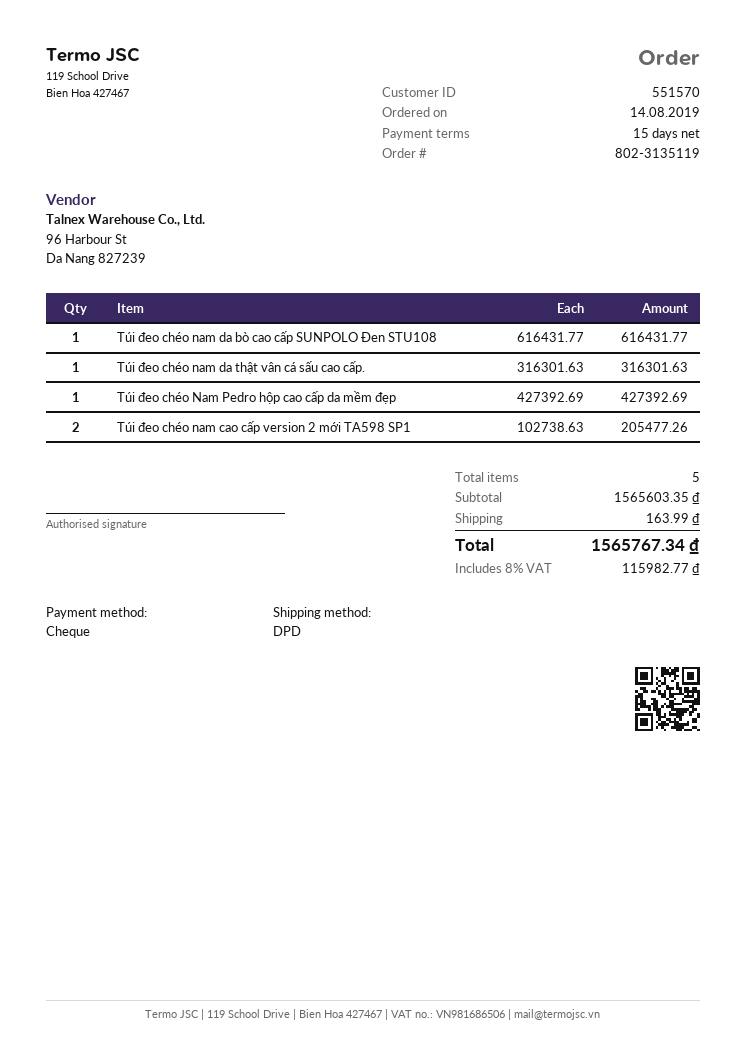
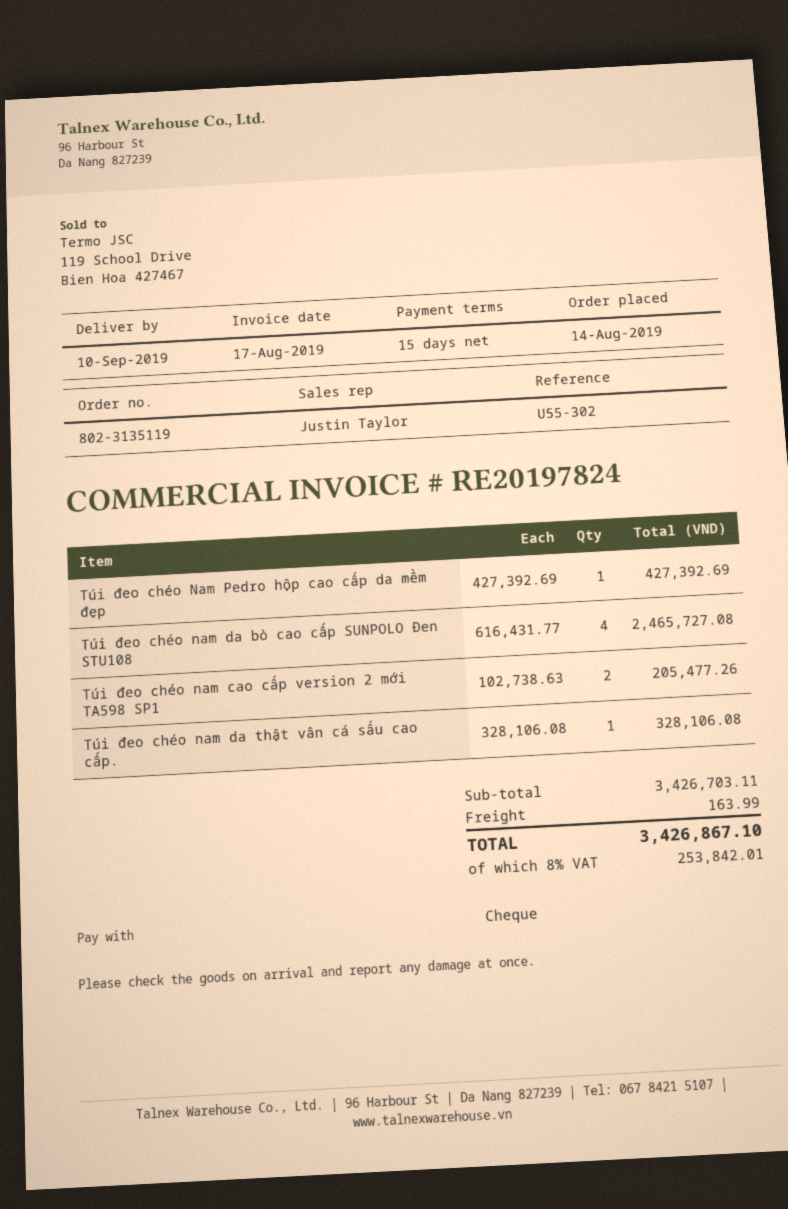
Túi đeo chéo nam da bò cao cấp SUNPOLO Đen STU108: 1 x 616431.77 = 616431.77 -> 4 x 616431.77 = 2465727.08
Túi đeo chéo nam da thật vân cá sấu cao cấp.: 1 x 316301.63 = 316301.63 -> 1 x 328106.08 = 328106.08
subtotal: 1565603.35 -> 3426703.11
tax: 8% = 115982.77 -> 8% = 253842.01
total: 1565767.34 -> 3426867.10

